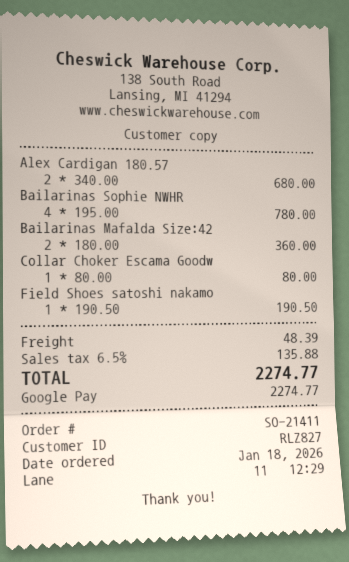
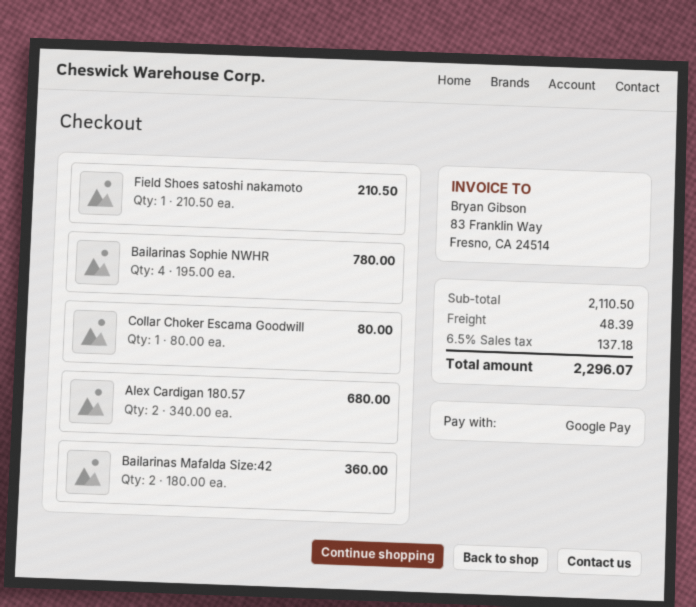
Field Shoes satoshi nakamo: 1 x 190.50 = 190.50 -> 1 x 210.50 = 210.50
tax: 6.5% = 135.88 -> 6.5% = 137.18
total: 2274.77 -> 2296.07

